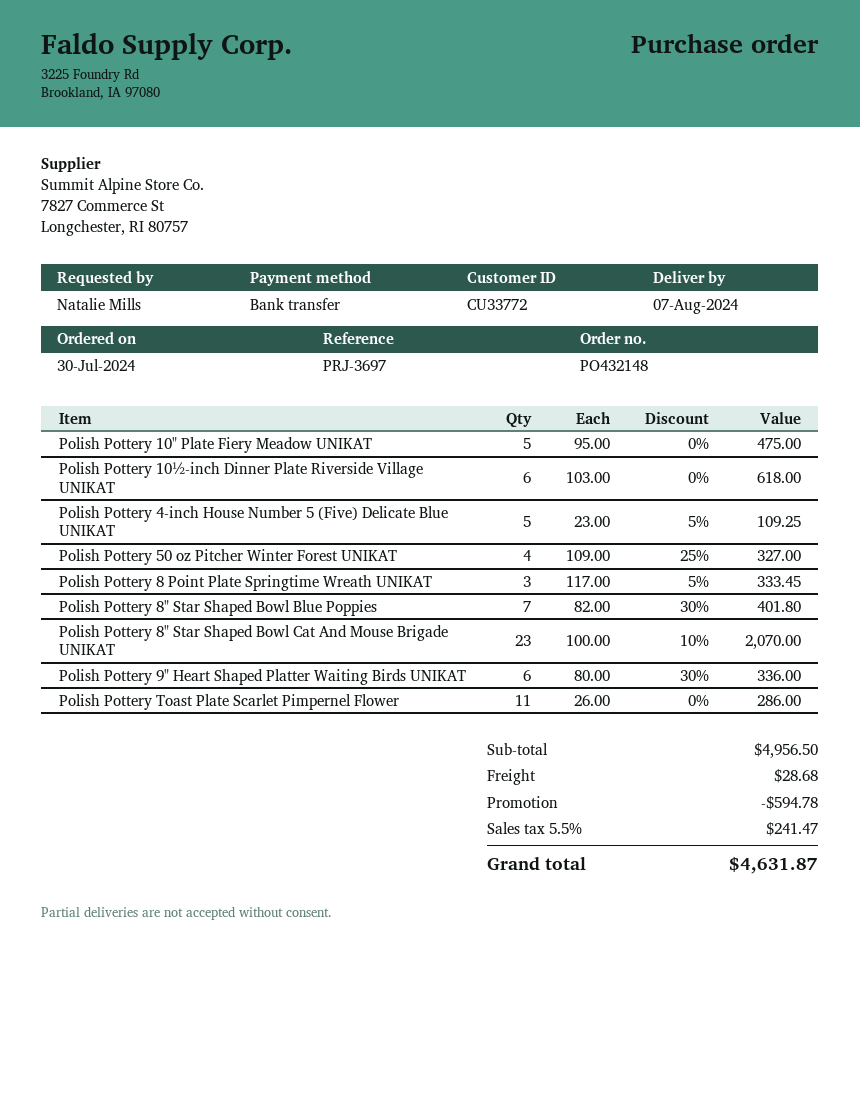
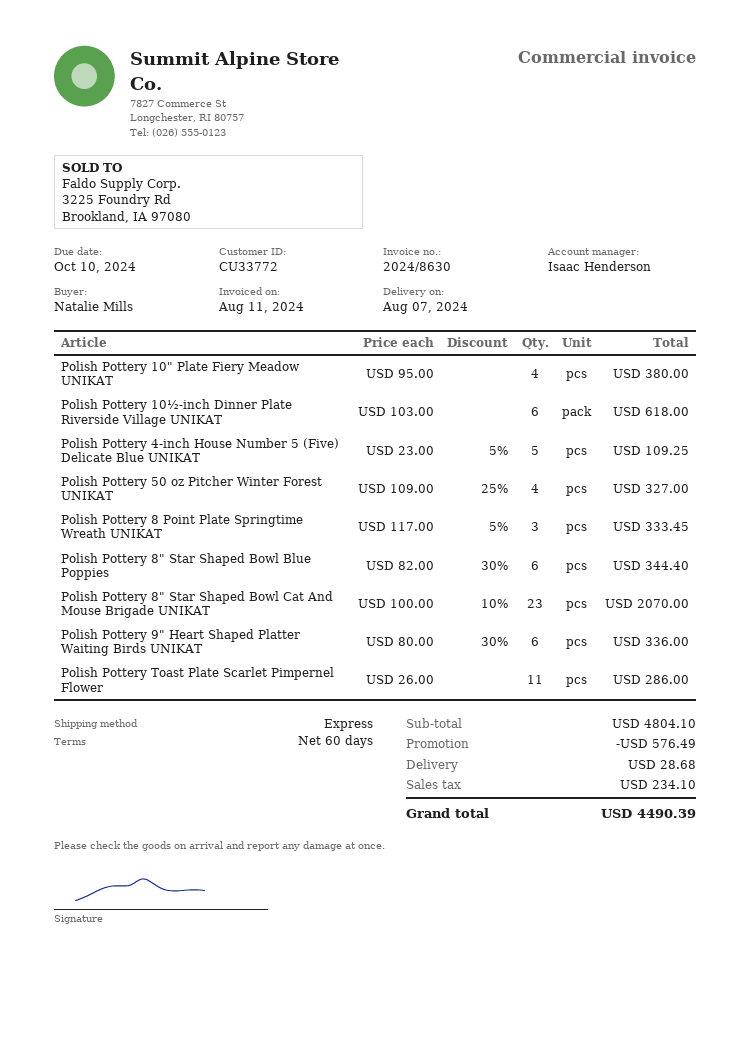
Polish Pottery 10" Plate Fiery Meadow UNIKAT: 5 x 95.00 = 475.00 -> 4 x 95.00 = 380.00
Polish Pottery 8" Star Shaped Bowl Blue Poppies: 7 x 82.00 - 30% = 401.80 -> 6 x 82.00 - 30% = 344.40
subtotal: 4956.50 -> 4804.10
discount: 594.78 -> 576.49
tax: 241.47 -> 234.10
total: 4631.87 -> 4490.39

